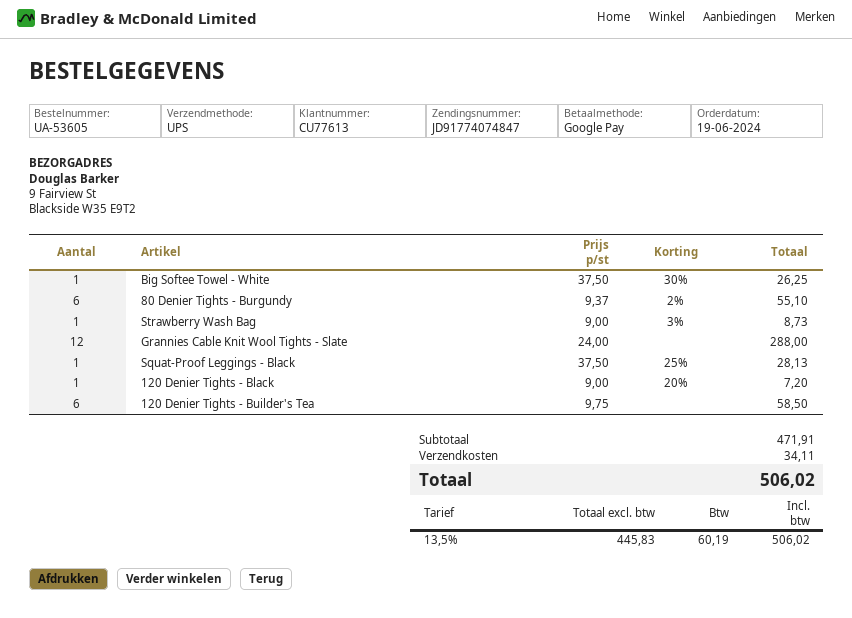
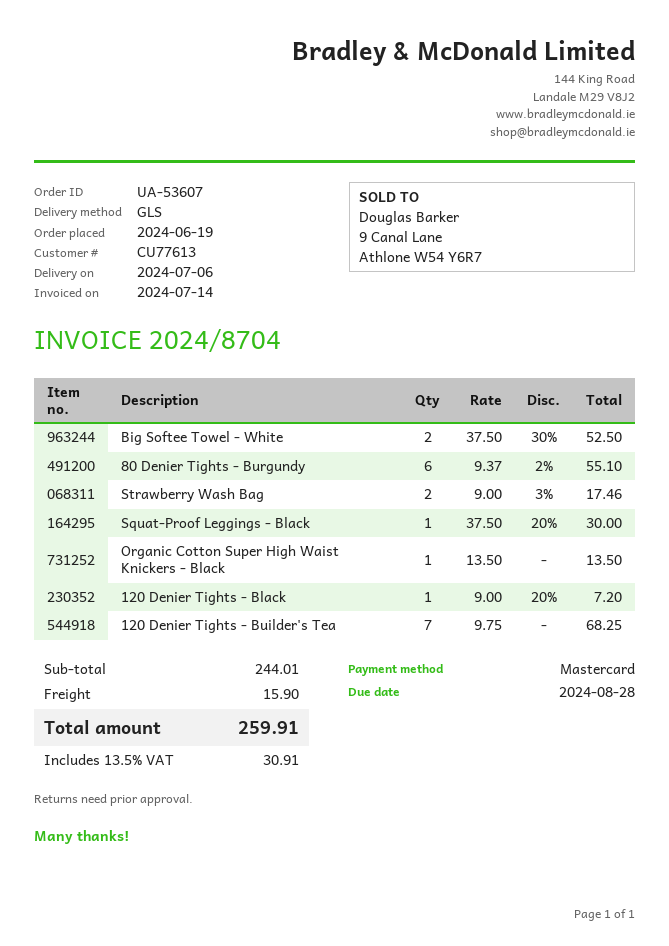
order number: UA-53605 -> UA-53607
payment method: Google Pay -> Mastercard
shipping method: UPS -> GLS
Big Softee Towel - White: 1 x 37.50 - 30% = 26.25 -> 2 x 37.50 - 30% = 52.50
Strawberry Wash Bag: 1 x 9.00 - 3% = 8.73 -> 2 x 9.00 - 3% = 17.46
Grannies Cable Knit Wool Tights - Slate: 12 x 24.00 = 288.00 -> none
Squat-Proof Leggings - Black: 1 x 37.50 - 25% = 28.13 -> 1 x 37.50 - 20% = 30.00
120 Denier Tights - Builder's Tea: 6 x 9.75 = 58.50 -> 7 x 9.75 = 68.25
Organic Cotton Super High Waist Knickers - Black: none -> 1 x 13.50 = 13.50
subtotal: 471.91 -> 244.01
shipping: 34.11 -> 15.90
tax: 13.5% = 60.19 -> 13.5% = 30.91
total: 506.02 -> 259.91

